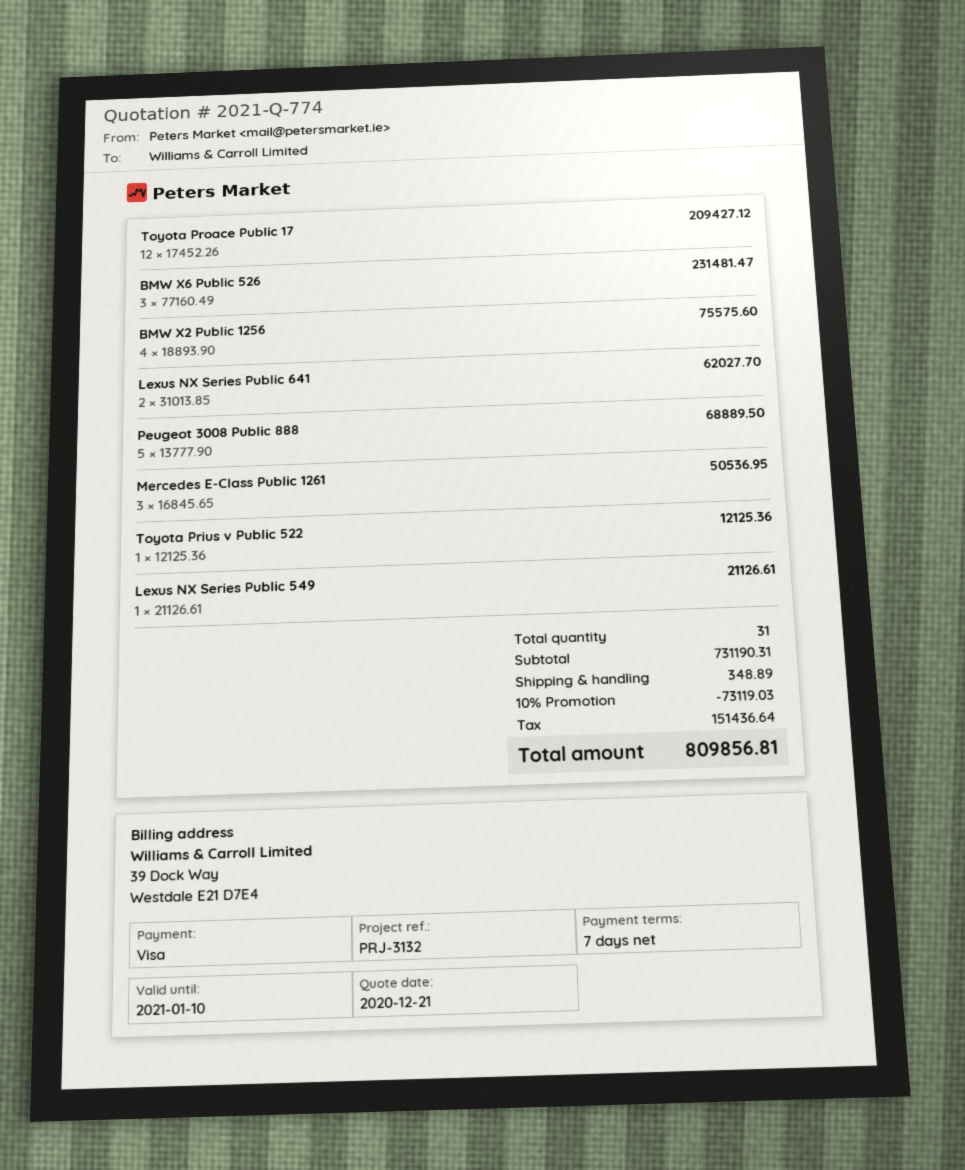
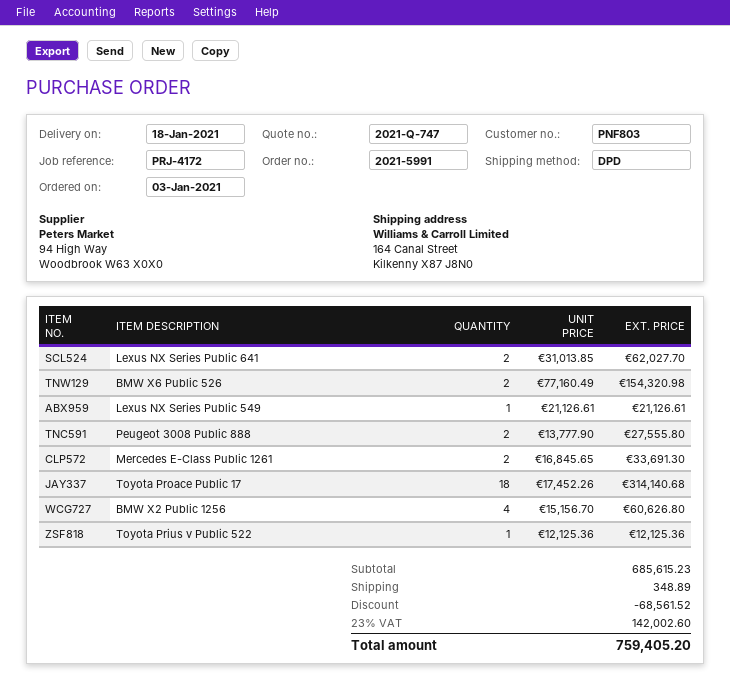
quote number: 2021-Q-774 -> 2021-Q-747
reference: PRJ-3132 -> PRJ-4172
Toyota Proace Public 17: 12 x 17452.26 = 209427.12 -> 18 x 17452.26 = 314140.68
BMW X6 Public 526: 3 x 77160.49 = 231481.47 -> 2 x 77160.49 = 154320.98
BMW X2 Public 1256: 4 x 18893.90 = 75575.60 -> 4 x 15156.70 = 60626.80
Peugeot 3008 Public 888: 5 x 13777.90 = 68889.50 -> 2 x 13777.90 = 27555.80
Mercedes E-Class Public 1261: 3 x 16845.65 = 50536.95 -> 2 x 16845.65 = 33691.30
subtotal: 731190.31 -> 685615.23
discount: 73119.03 -> 68561.52
tax: 151436.64 -> 142002.60
total: 809856.81 -> 759405.20

